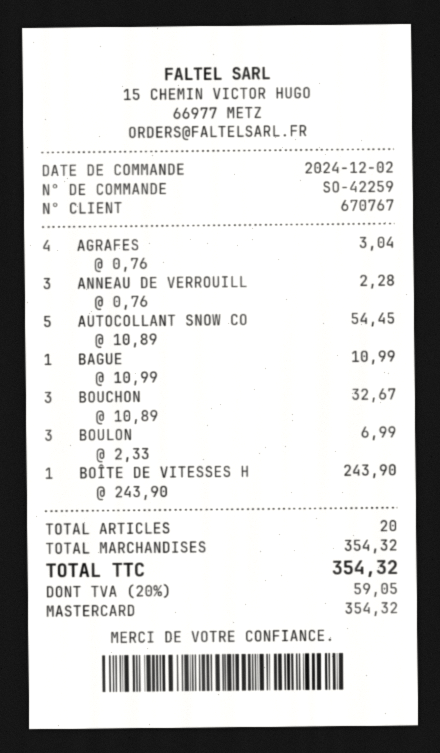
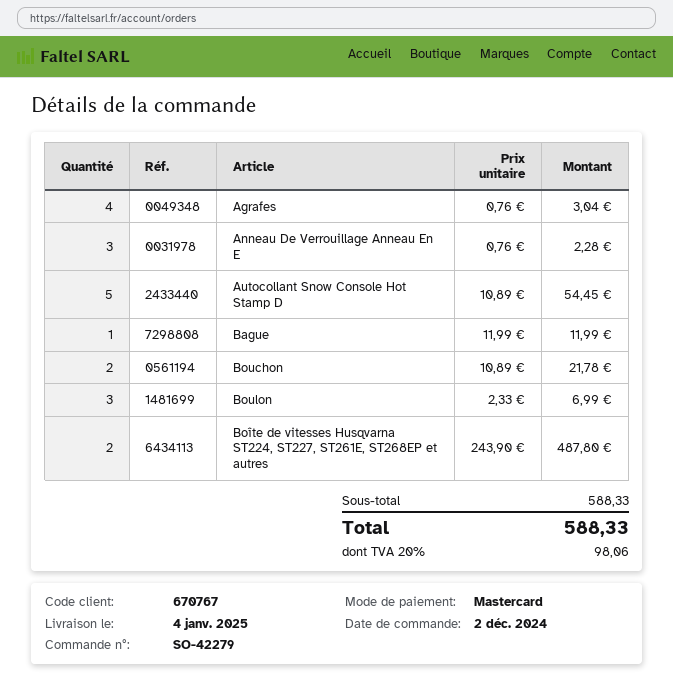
order number: SO-42259 -> SO-42279
BAGUE: 1 x 10.99 = 10.99 -> 1 x 11.99 = 11.99
BOUCHON: 3 x 10.89 = 32.67 -> 2 x 10.89 = 21.78
BOÎTE DE VITESSES H: 1 x 243.90 = 243.90 -> 2 x 243.90 = 487.80
subtotal: 354.32 -> 588.33
tax: 20% = 59.05 -> 20% = 98.06
total: 354.32 -> 588.33

